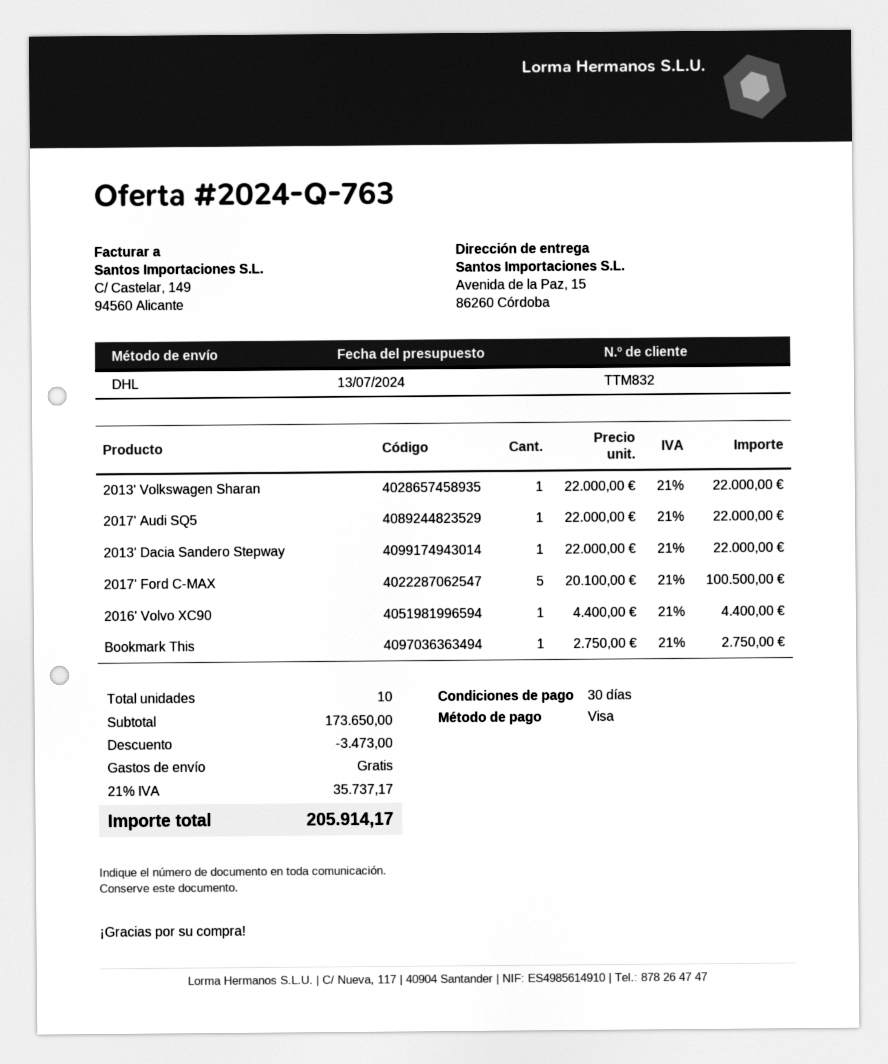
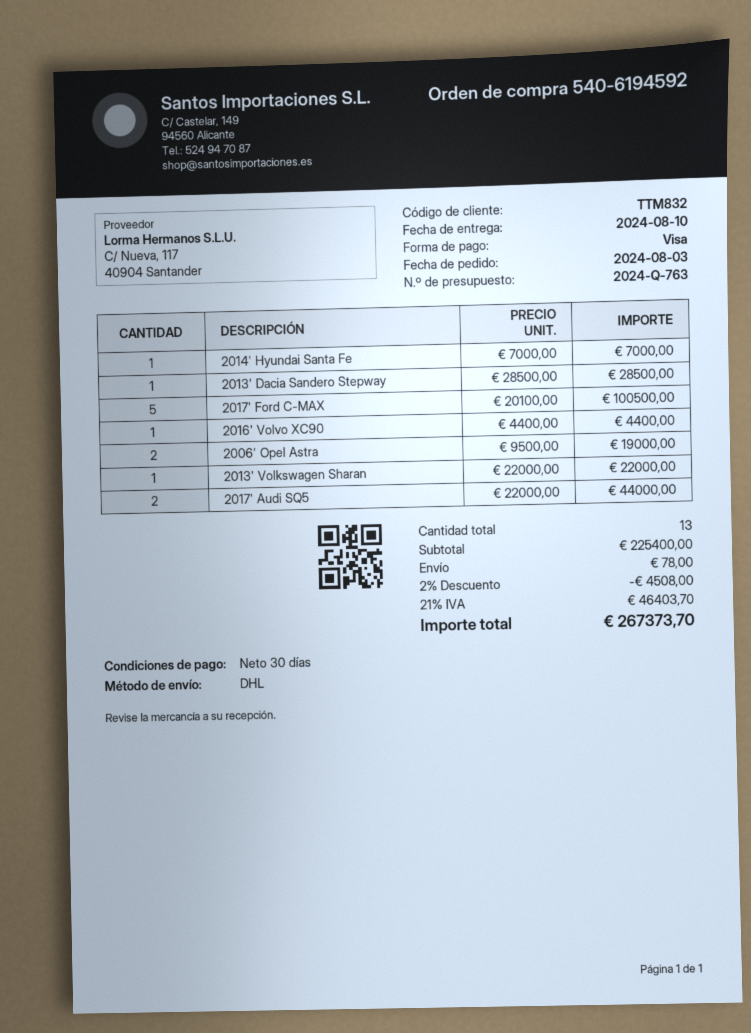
2017' Audi SQ5: 1 x 22000.00 = 22000.00 -> 2 x 22000.00 = 44000.00
2013' Dacia Sandero Stepway: 1 x 22000.00 = 22000.00 -> 1 x 28500.00 = 28500.00
Bookmark This: 1 x 2750.00 = 2750.00 -> none
2014' Hyundai Santa Fe: none -> 1 x 7000.00 = 7000.00
2006' Opel Astra: none -> 2 x 9500.00 = 19000.00
total quantity: 10 -> 13
subtotal: 173650.00 -> 225400.00
discount: 3473.00 -> 4508.00
shipping: 0.00 -> 78.00
tax: 21% = 35737.17 -> 21% = 46403.70
total: 205914.17 -> 267373.70

